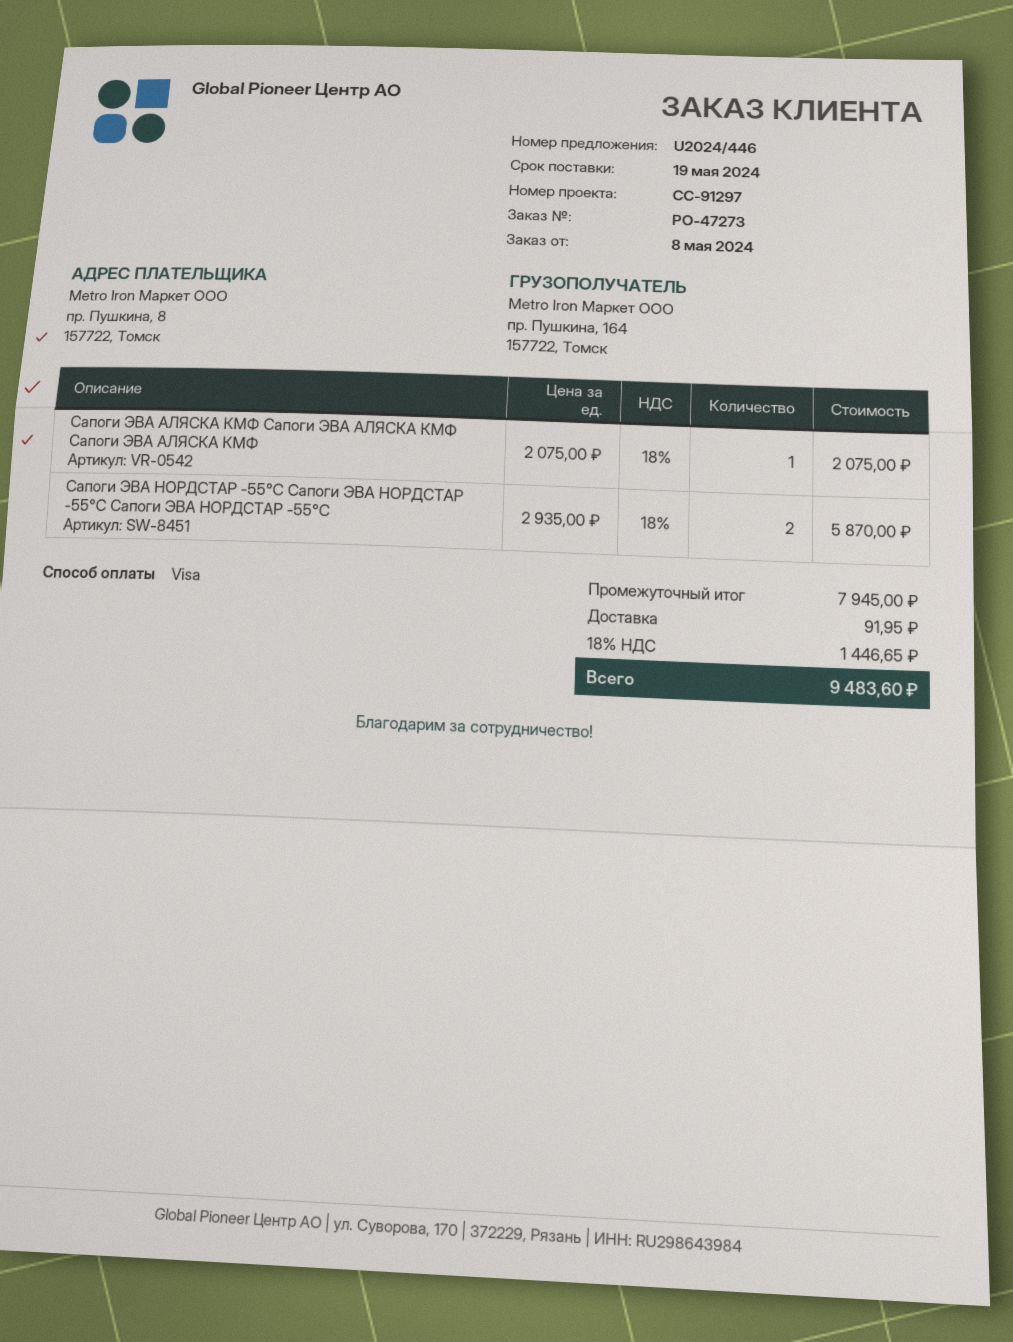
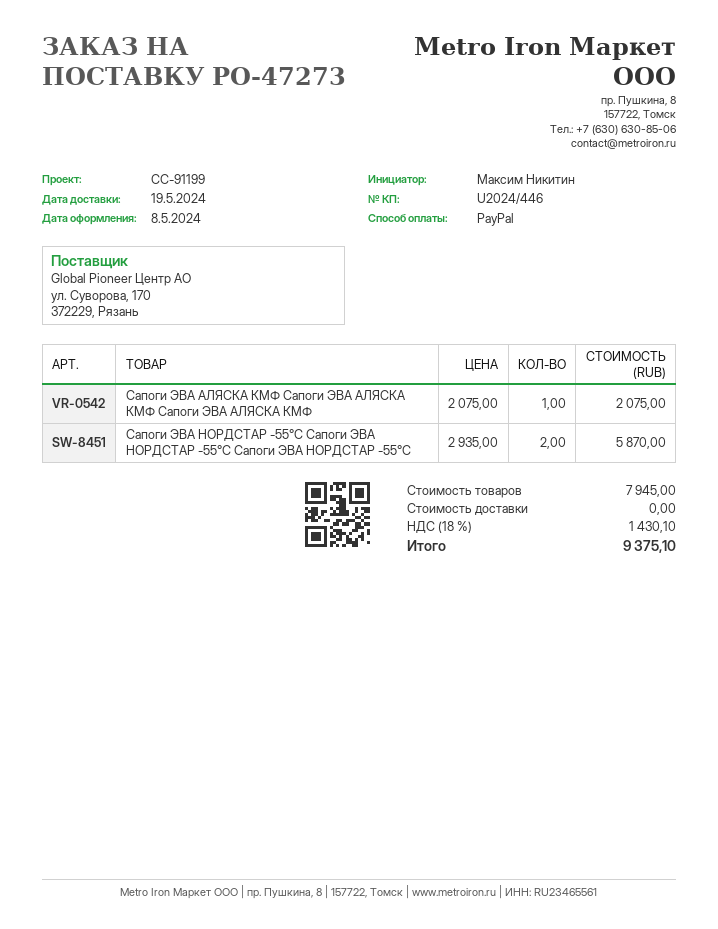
reference: CC-91297 -> CC-91199
payment method: Visa -> PayPal
shipping: 91.95 -> 0.00
tax: 18% = 1446.65 -> 18% = 1430.10
total: 9483.60 -> 9375.10

